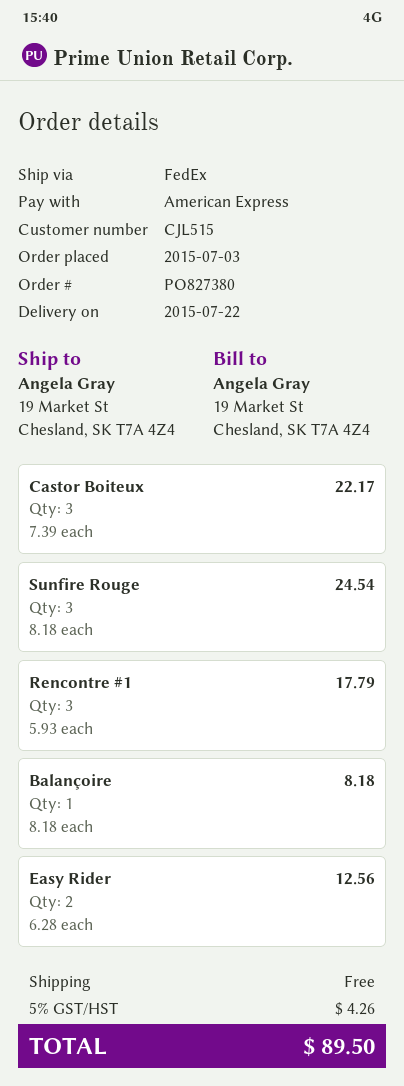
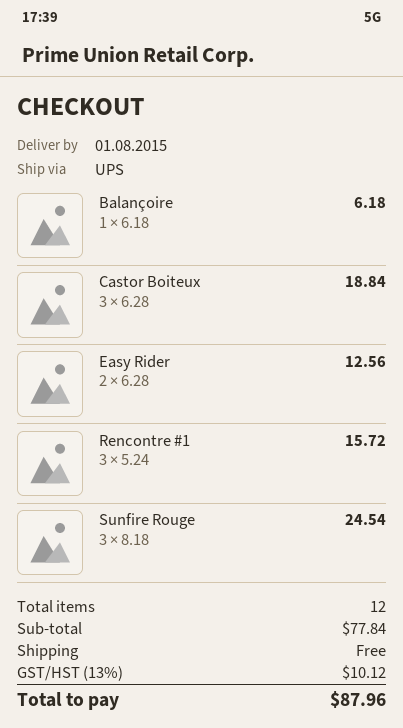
delivery date: 2015-07-22 -> 2015-08-01
shipping method: FedEx -> UPS
Castor Boiteux: 3 x 7.39 = 22.17 -> 3 x 6.28 = 18.84
Rencontre #1: 3 x 5.93 = 17.79 -> 3 x 5.24 = 15.72
Balançoire: 1 x 8.18 = 8.18 -> 1 x 6.18 = 6.18
tax: 5% = 4.26 -> 13% = 10.12
total: 89.50 -> 87.96

